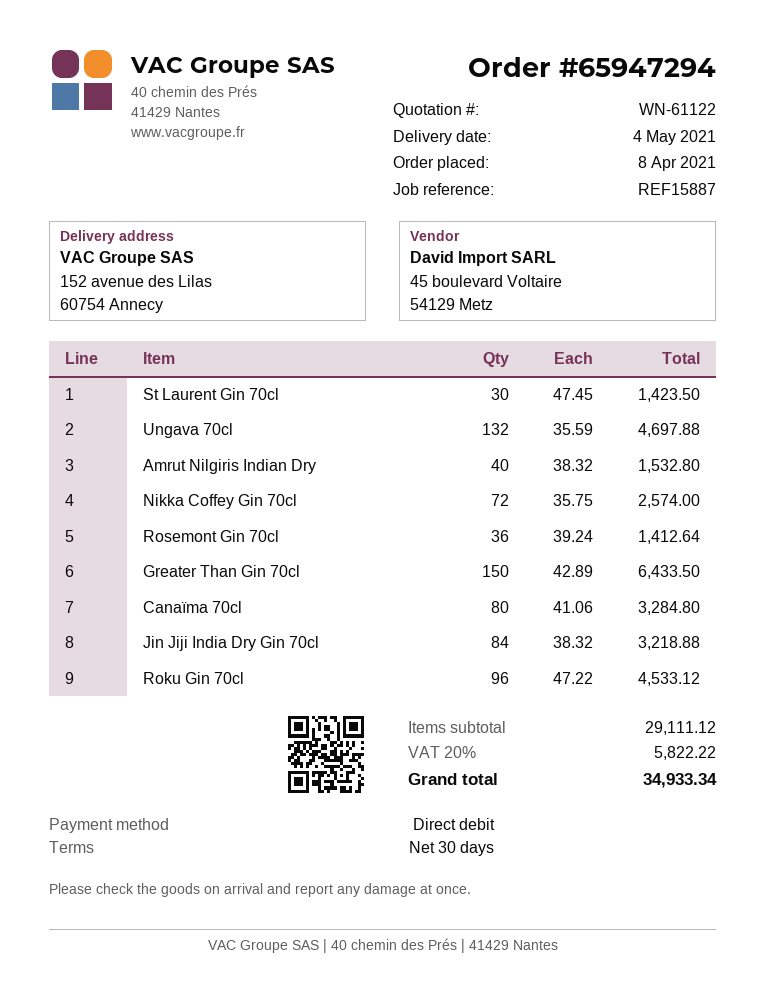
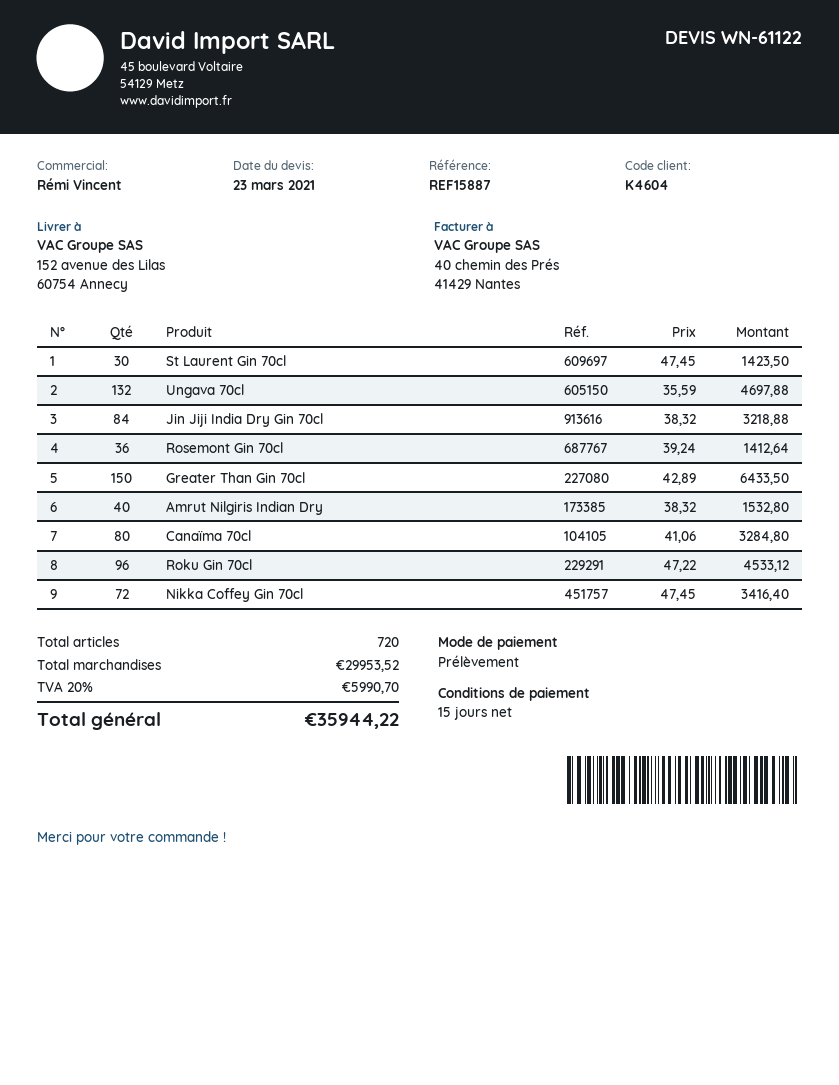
payment terms: 30 days -> 15 days
Nikka Coffey Gin 70cl: 72 x 35.75 = 2574.00 -> 72 x 47.45 = 3416.40
subtotal: 29111.12 -> 29953.52
tax: 20% = 5822.22 -> 20% = 5990.70
total: 34933.34 -> 35944.22

